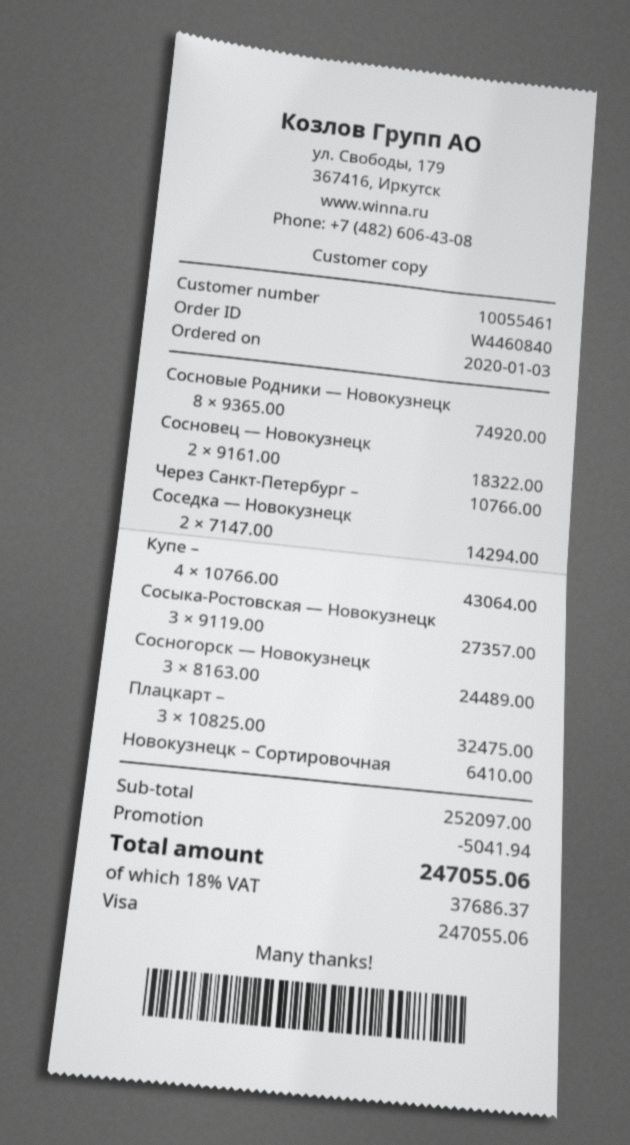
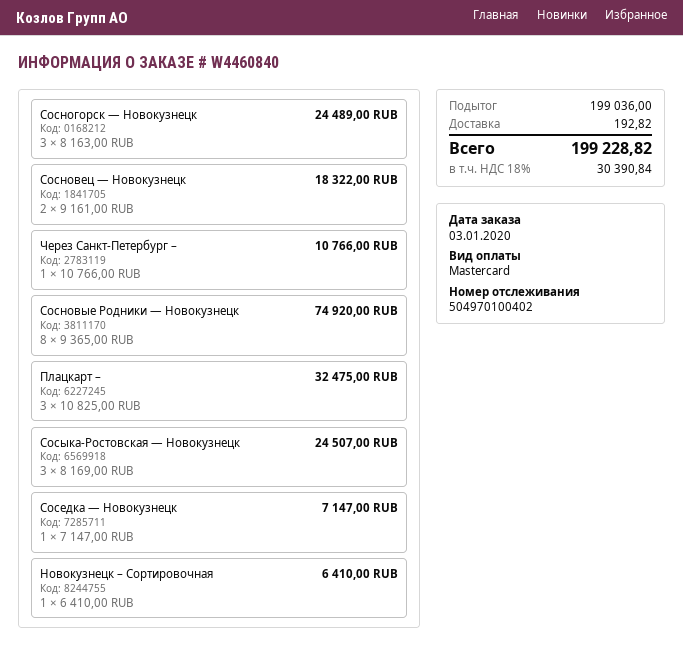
payment method: Visa -> Mastercard
Соседка — Новокузнецк: 2 x 7147.00 = 14294.00 -> 1 x 7147.00 = 7147.00
Купе –: 4 x 10766.00 = 43064.00 -> none
Сосыка-Ростовская — Новокузнецк: 3 x 9119.00 = 27357.00 -> 3 x 8169.00 = 24507.00
subtotal: 252097.00 -> 199036.00
discount: 5041.94 -> none
shipping: none -> 192.82
tax: 18% = 37686.37 -> 18% = 30390.84
total: 247055.06 -> 199228.82

